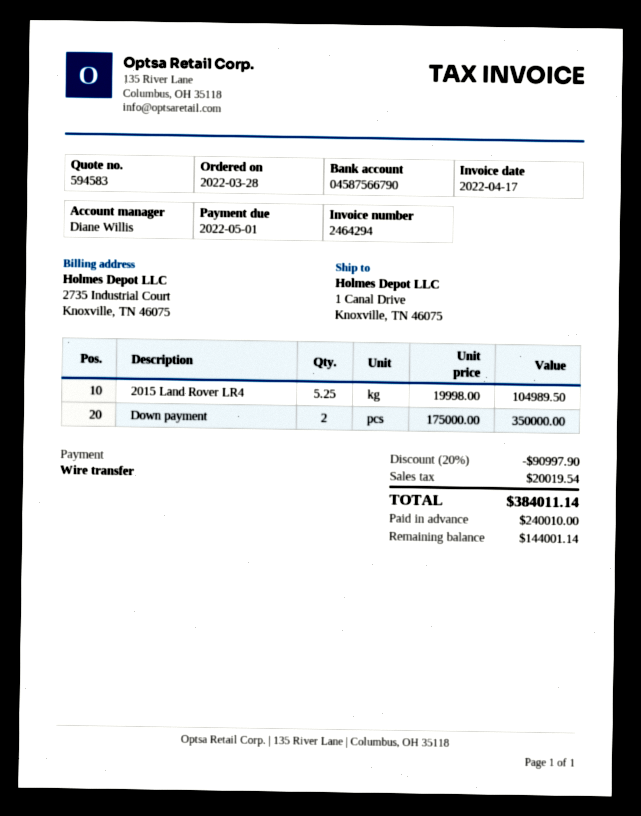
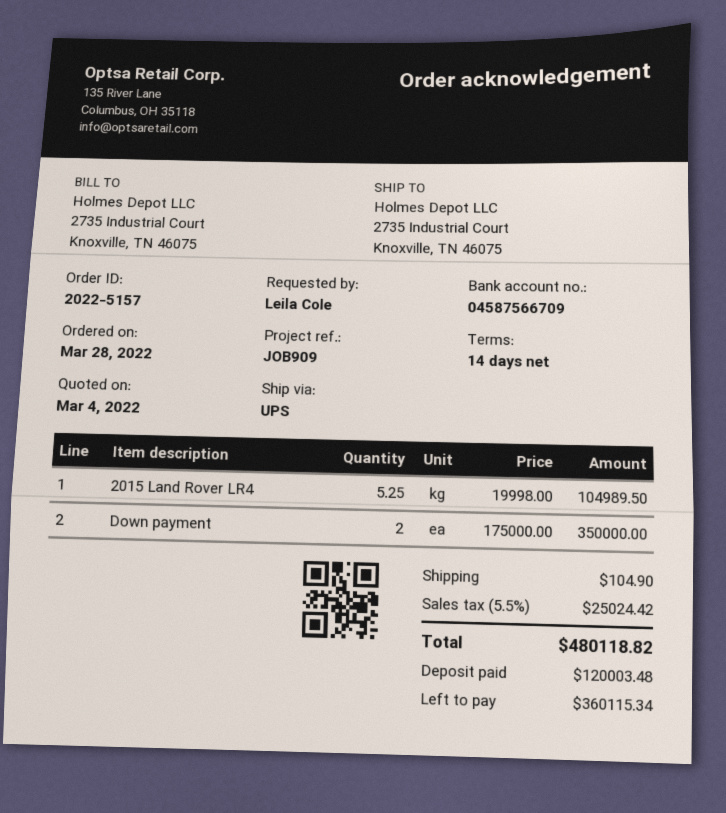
bank account: 04587566790 -> 04587566709
ship to: 1 Canal Drive, Knoxville, TN 46075 -> 2735 Industrial Court, Knoxville, TN 46075
discount: 20% = 90997.90 -> none
shipping: none -> 104.90
tax: 20019.54 -> 25024.42
total: 384011.14 -> 480118.82
deposit: 240010.00 -> 120003.48
balance: 144001.14 -> 360115.34

